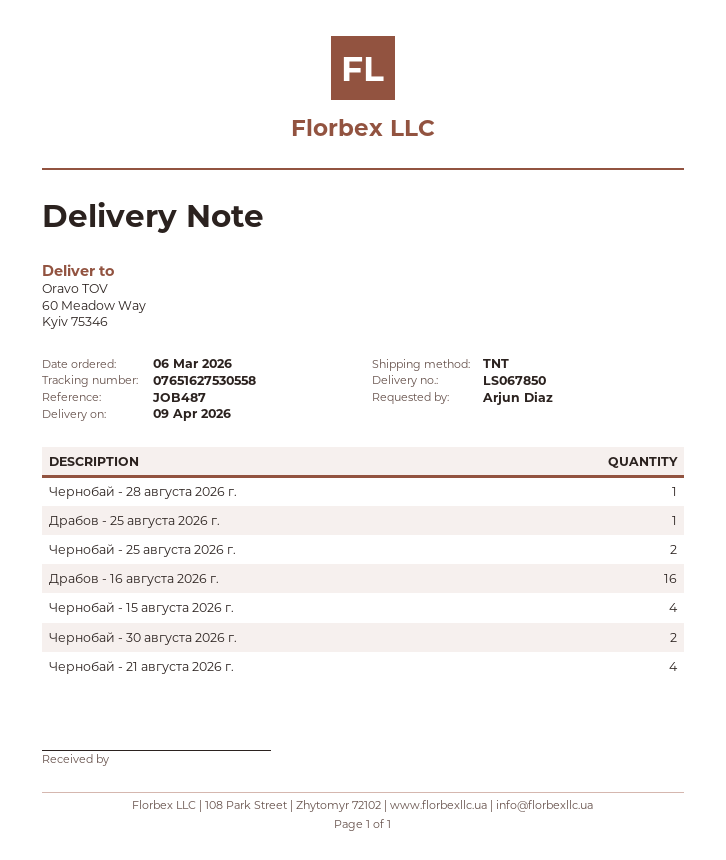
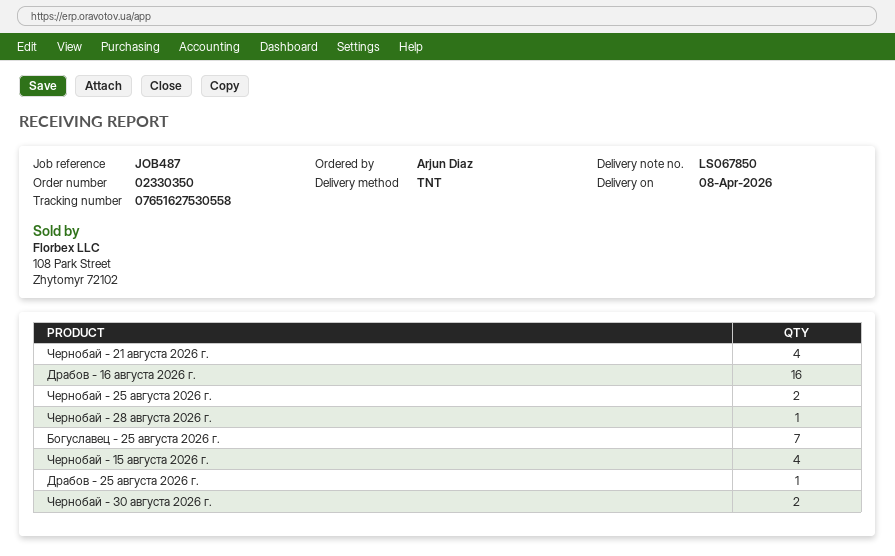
delivery date: 2026-04-09 -> 2026-04-08
Богуславец - 25 августа 2026 г.: none -> 7

